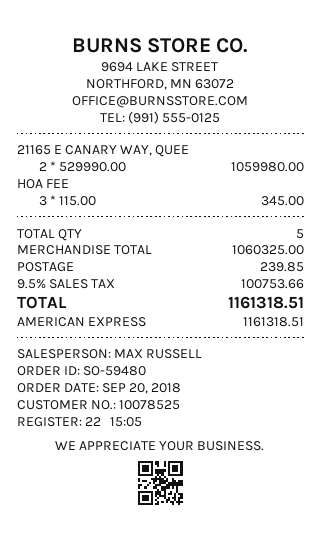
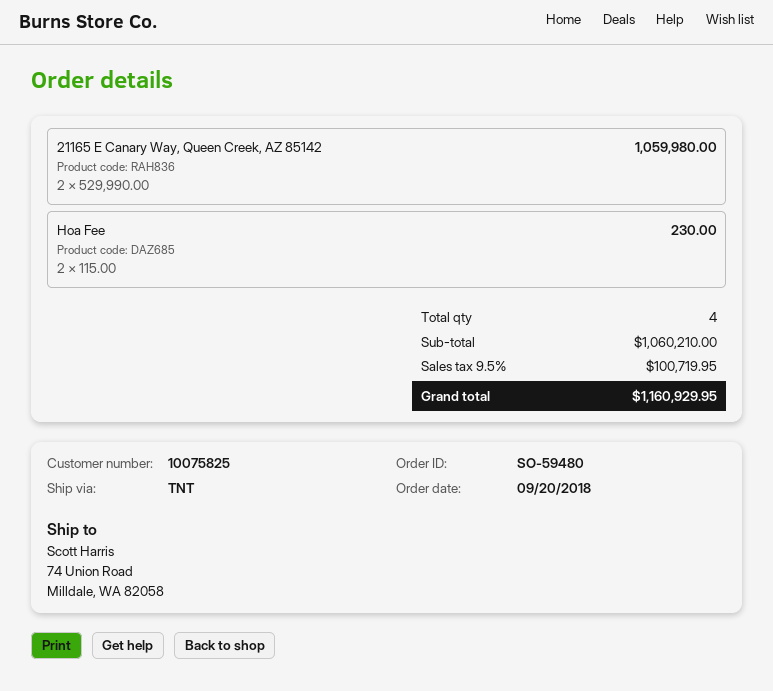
customer number: 10078525 -> 10075825
HOA FEE: 3 x 115.00 = 345.00 -> 2 x 115.00 = 230.00
total quantity: 5 -> 4
subtotal: 1060325.00 -> 1060210.00
shipping: 239.85 -> none
tax: 9.5% = 100753.66 -> 9.5% = 100719.95
total: 1161318.51 -> 1160929.95

